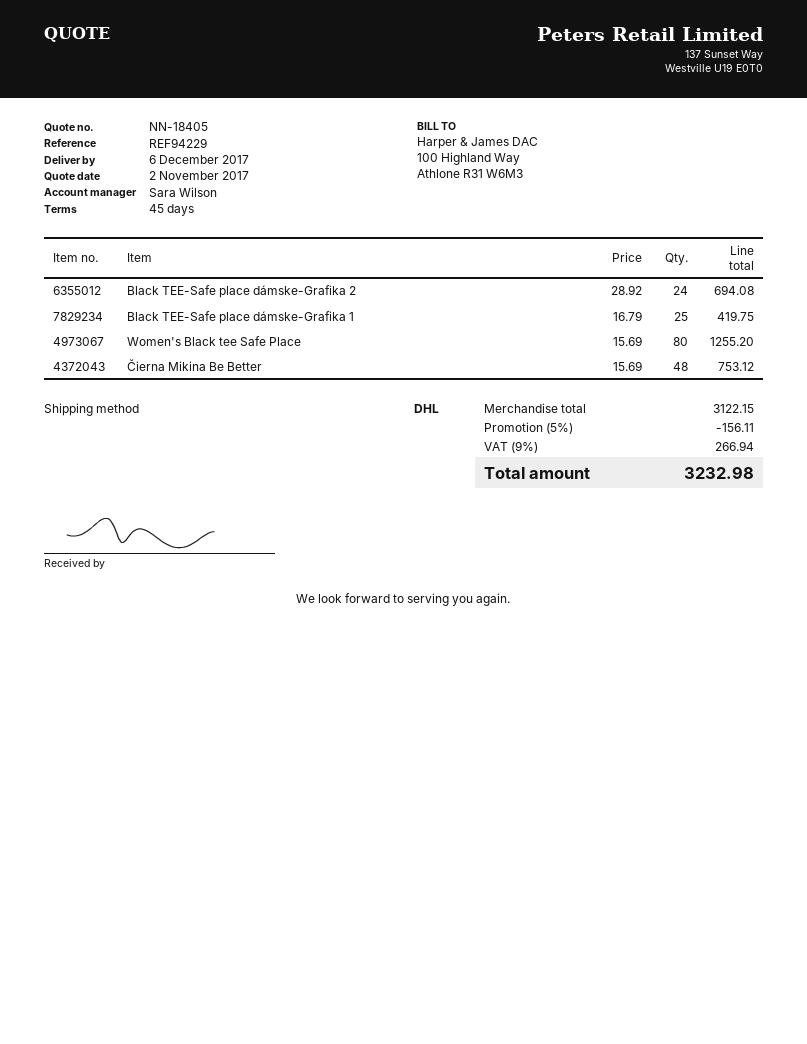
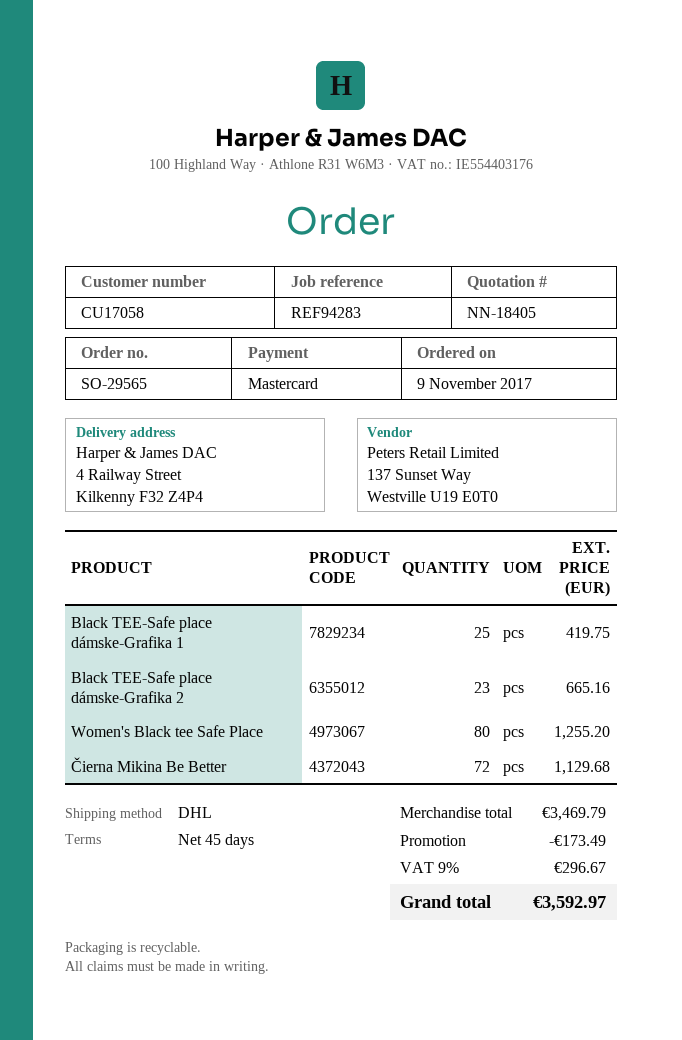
reference: REF94229 -> REF94283
Black TEE-Safe place dámske-Grafika 2: 24 for 694.08 -> 23 for 665.16
Čierna Mikina Be Better: 48 for 753.12 -> 72 for 1129.68
subtotal: 3122.15 -> 3469.79
discount: 156.11 -> 173.49
tax: 9% = 266.94 -> 9% = 296.67
total: 3232.98 -> 3592.97

